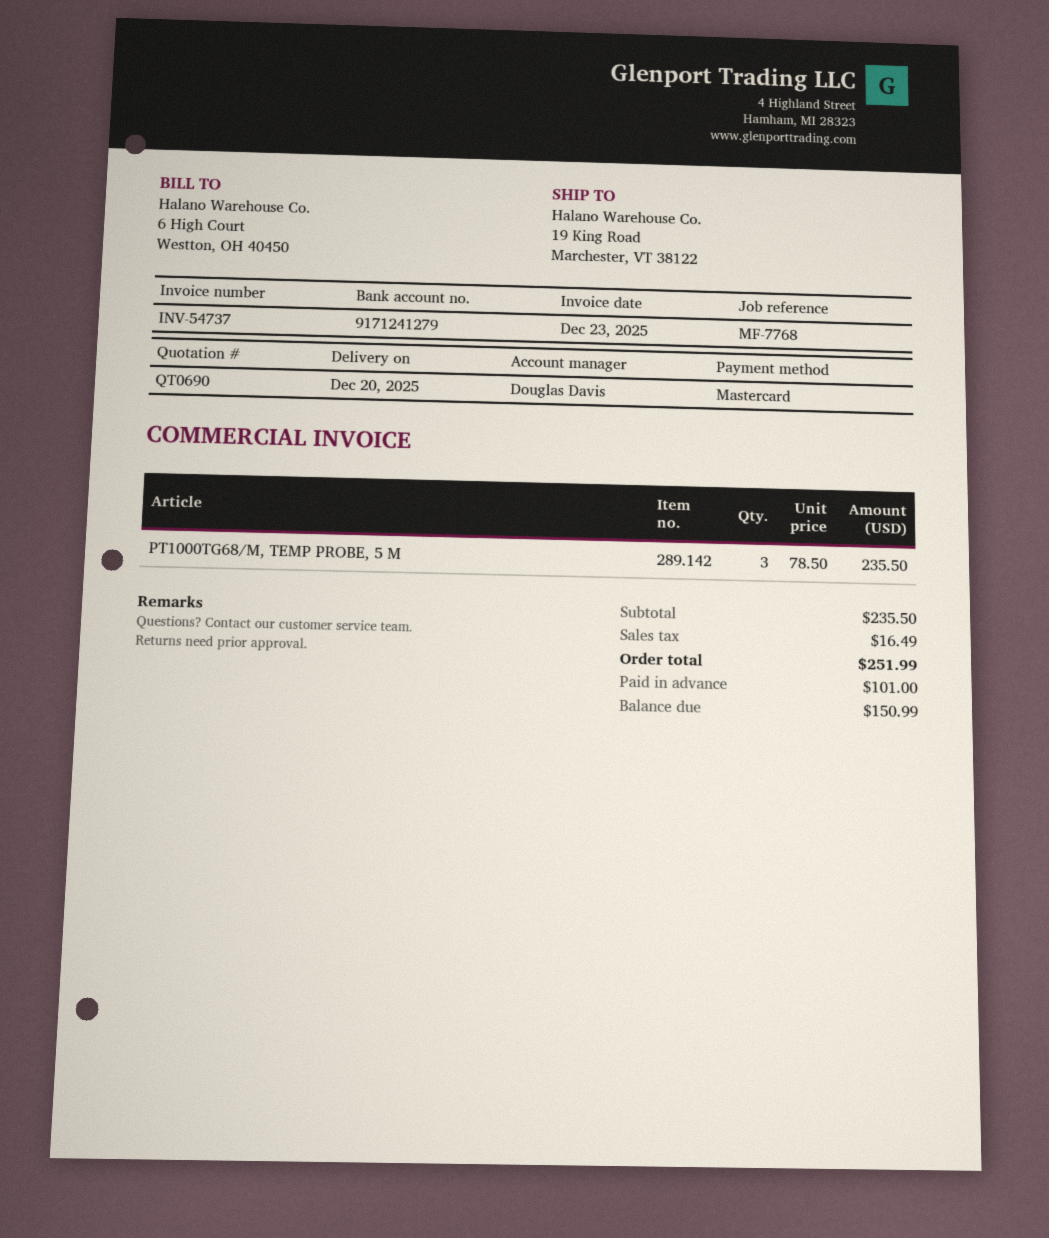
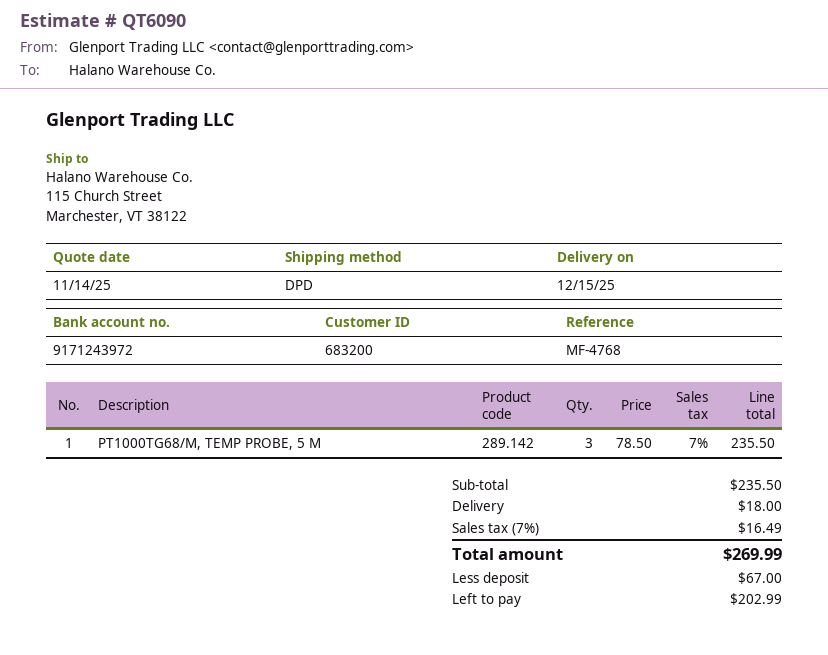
quote number: QT0690 -> QT6090
delivery date: 2025-12-20 -> 2025-12-15
reference: MF-7768 -> MF-4768
bank account: 9171241279 -> 9171243972
ship to: 19 King Road, Marchester, VT 38122 -> 115 Church Street, Marchester, VT 38122
shipping: none -> 18.00
total: 251.99 -> 269.99
deposit: 101.00 -> 67.00
balance: 150.99 -> 202.99

